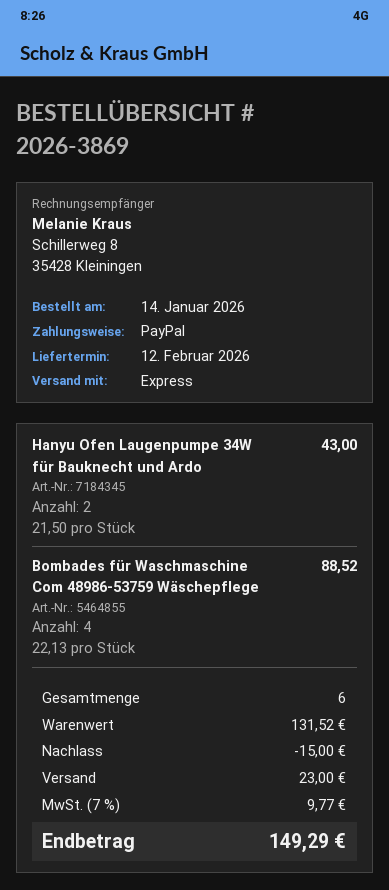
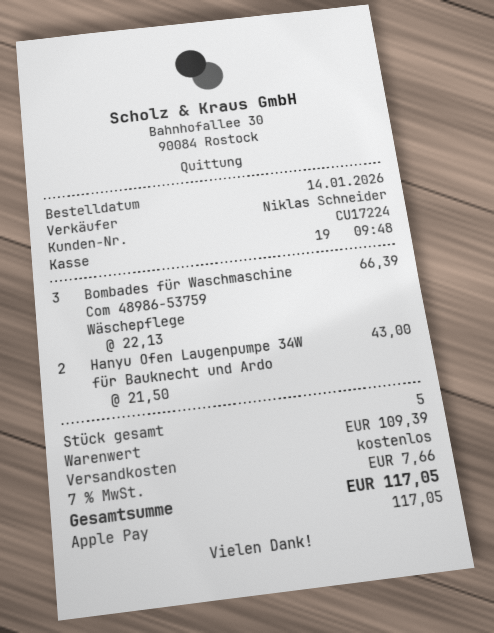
payment method: PayPal -> Apple Pay
Bombades für Waschmaschine Com 48986-53759 Wäschepflege: 4 x 22.13 = 88.52 -> 3 x 22.13 = 66.39
total quantity: 6 -> 5
subtotal: 131.52 -> 109.39
discount: 15.00 -> none
shipping: 23.00 -> 0.00
tax: 7% = 9.77 -> 7% = 7.66
total: 149.29 -> 117.05

